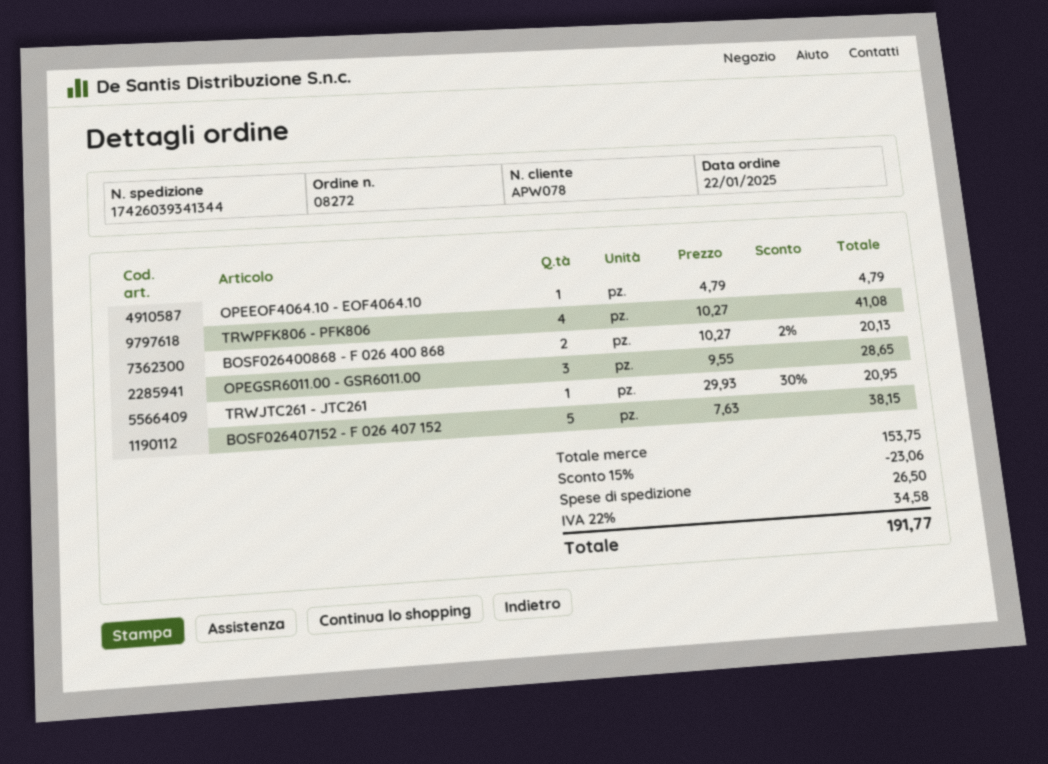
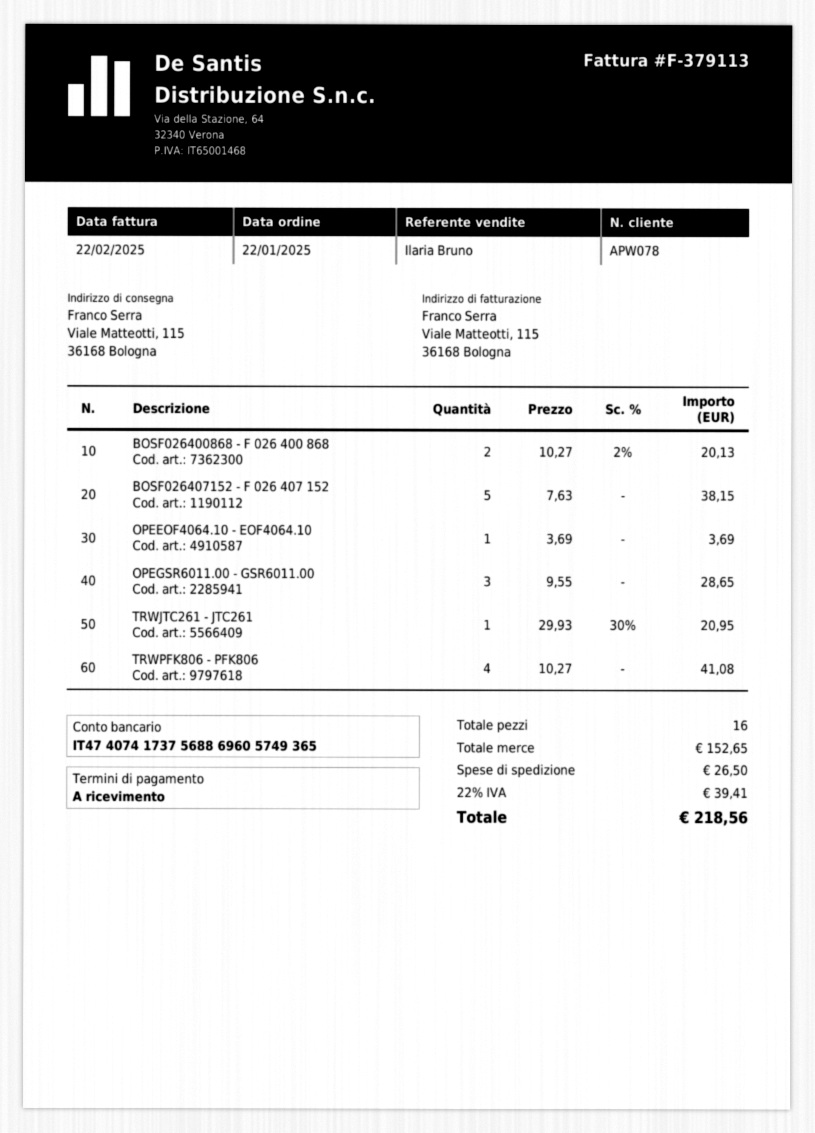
OPEEOF4064.10 - EOF4064.10: 1 x 4.79 = 4.79 -> 1 x 3.69 = 3.69
subtotal: 153.75 -> 152.65
discount: 15% = 23.06 -> none
tax: 22% = 34.58 -> 22% = 39.41
total: 191.77 -> 218.56

